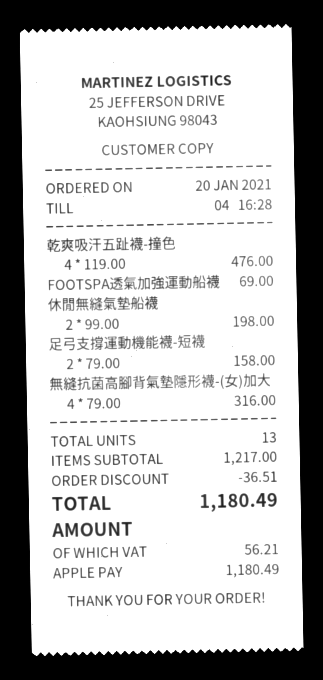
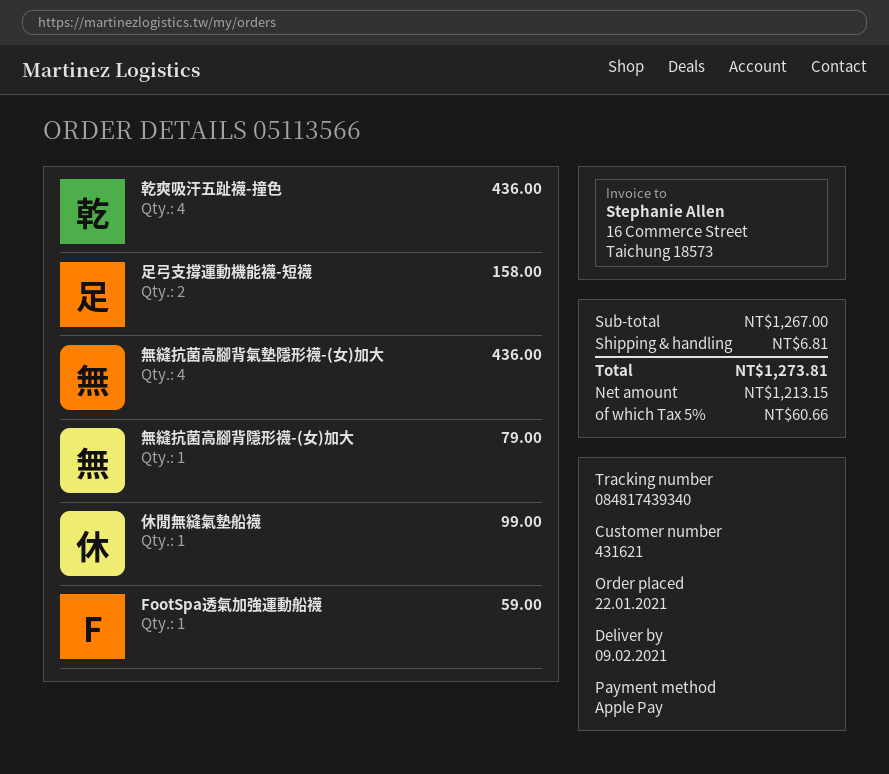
order date: 2021-01-20 -> 2021-01-22
乾爽吸汗五趾襪-撞色: 4 for 476.00 -> 4 for 436.00
FOOTSPA透氣加強運動船襪: 1 for 69.00 -> 1 for 59.00
休閒無縫氣墊船襪: 2 for 198.00 -> 1 for 99.00
無縫抗菌高腳背氣墊隱形襪-(女)加大: 4 for 316.00 -> 4 for 436.00
無縫抗菌高腳背隱形襪-(女)加大: none -> 1 for 79.00
subtotal: 1217.00 -> 1267.00
discount: 36.51 -> none
shipping: none -> 6.81
tax: 56.21 -> 60.66
total: 1180.49 -> 1273.81

